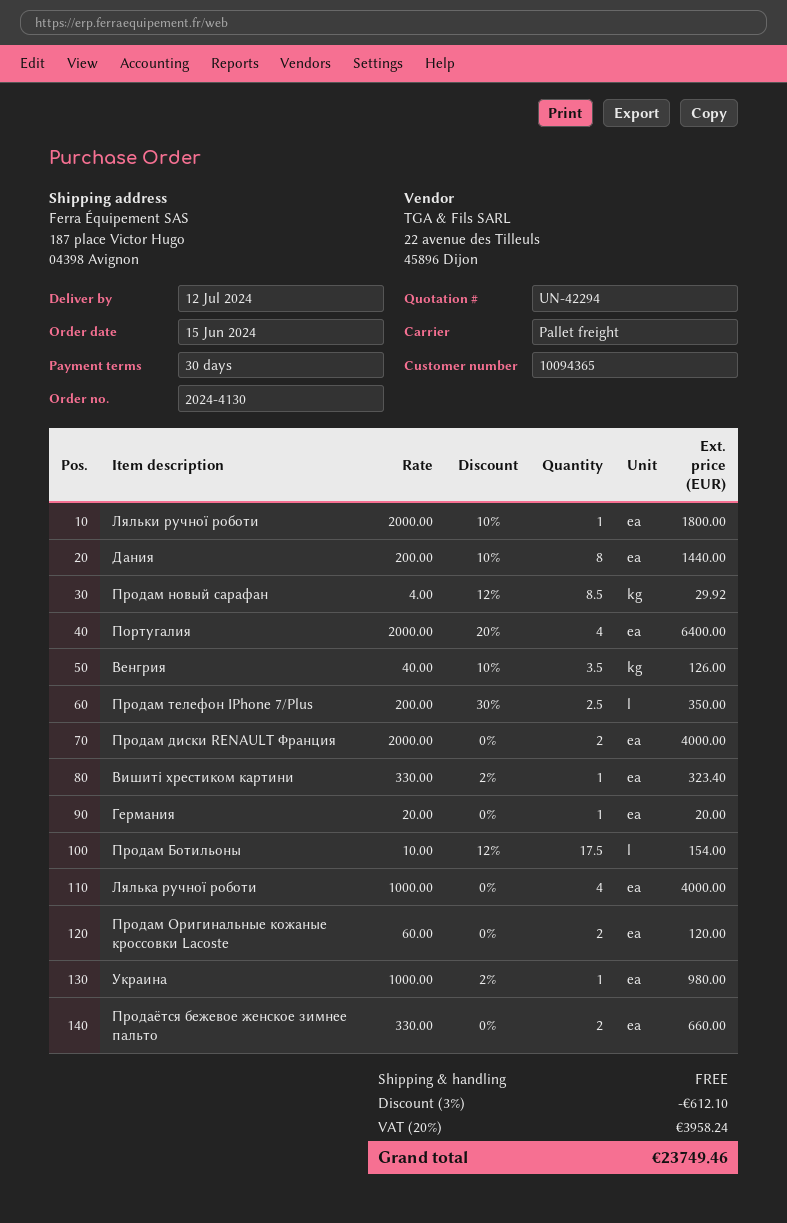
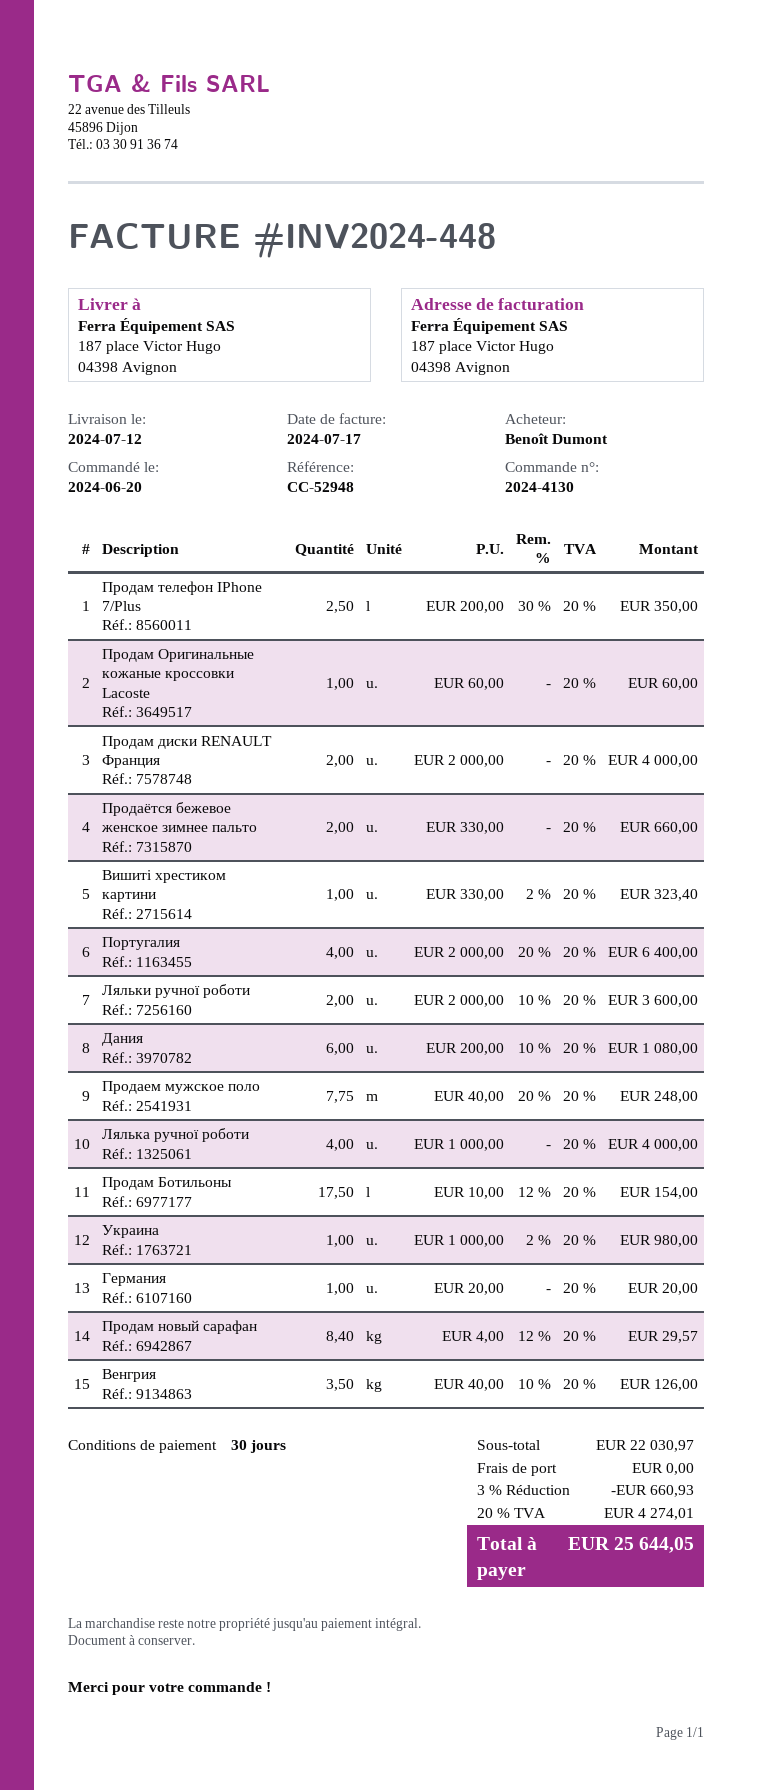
order date: 2024-06-15 -> 2024-06-20
Ляльки ручної роботи: 1 x 2000.00 - 10% = 1800.00 -> 2 x 2000.00 - 10% = 3600.00
Дания: 8 x 200.00 - 10% = 1440.00 -> 6 x 200.00 - 10% = 1080.00
Продам новый сарафан: 8.5 x 4.00 - 12% = 29.92 -> 8.4 x 4.00 - 12% = 29.57
Продам Оригинальные кожаные кроссовки Lacoste: 2 x 60.00 = 120.00 -> 1 x 60.00 = 60.00
Продаем мужское поло: none -> 7.75 x 40.00 - 20% = 248.00
discount: 3% = 612.10 -> 3% = 660.93
tax: 20% = 3958.24 -> 20% = 4274.01
total: 23749.46 -> 25644.05

